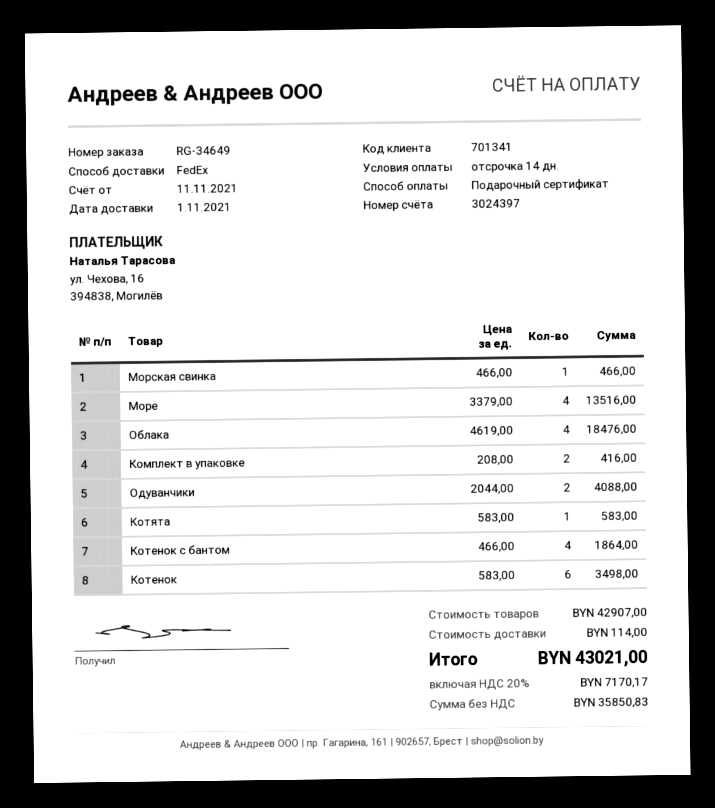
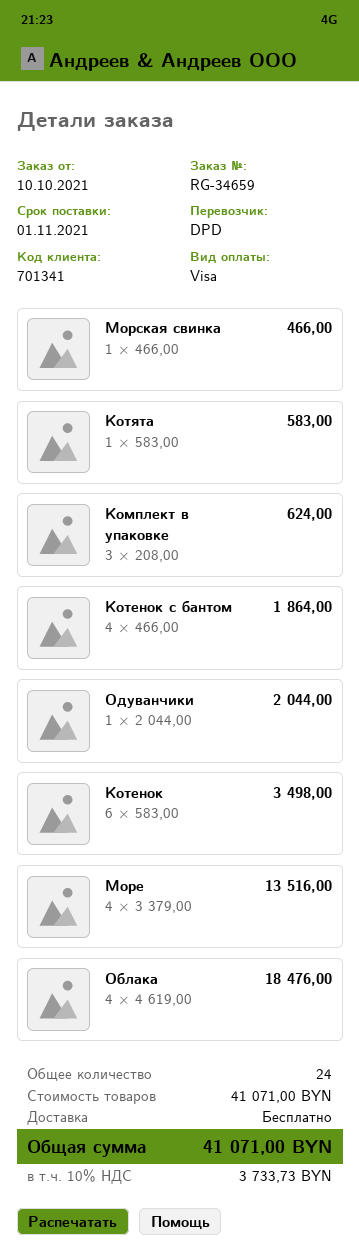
order number: RG-34649 -> RG-34659
payment method: gift card -> Visa
shipping method: FedEx -> DPD
Комплект в упаковке: 2 x 208.00 = 416.00 -> 3 x 208.00 = 624.00
Одуванчики: 2 x 2044.00 = 4088.00 -> 1 x 2044.00 = 2044.00
subtotal: 42907.00 -> 41071.00
shipping: 114.00 -> 0.00
tax: 20% = 7170.17 -> 10% = 3733.73
total: 43021.00 -> 41071.00

